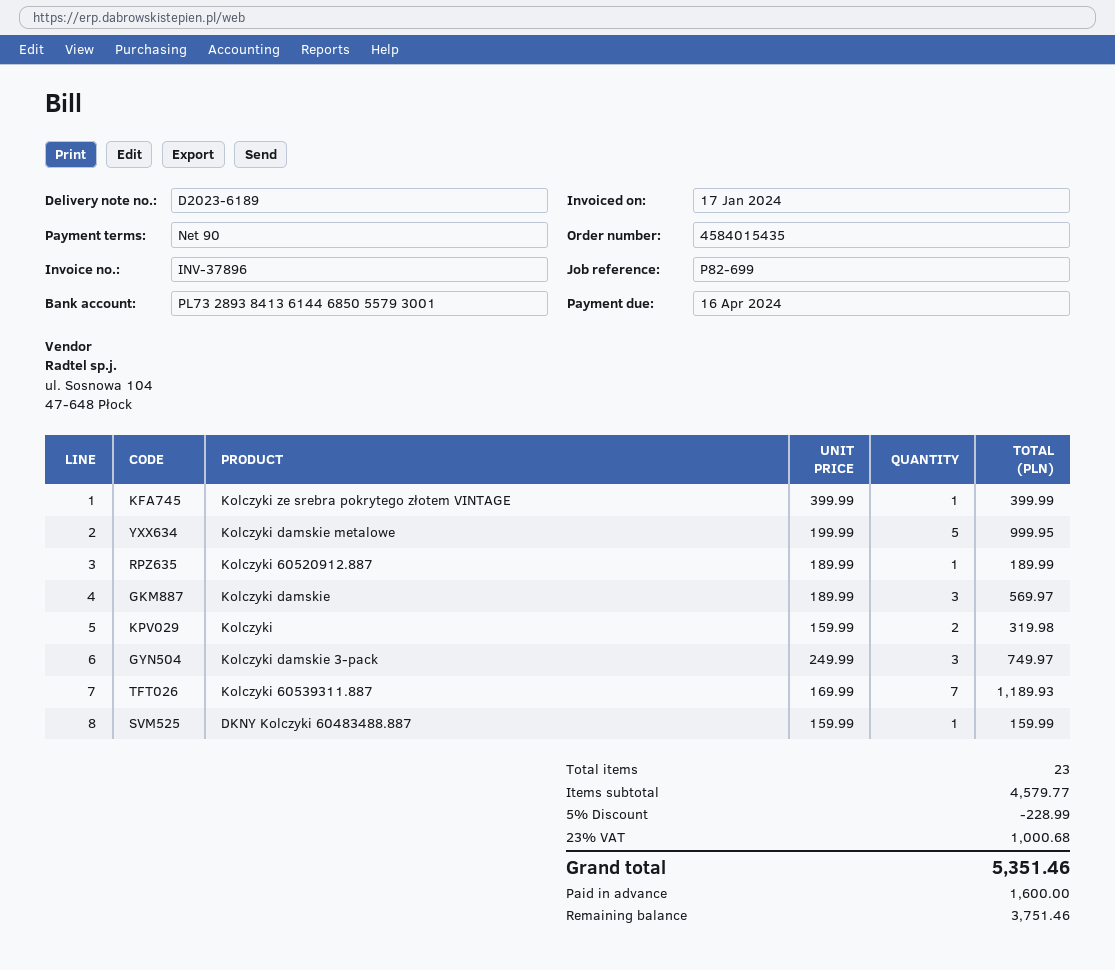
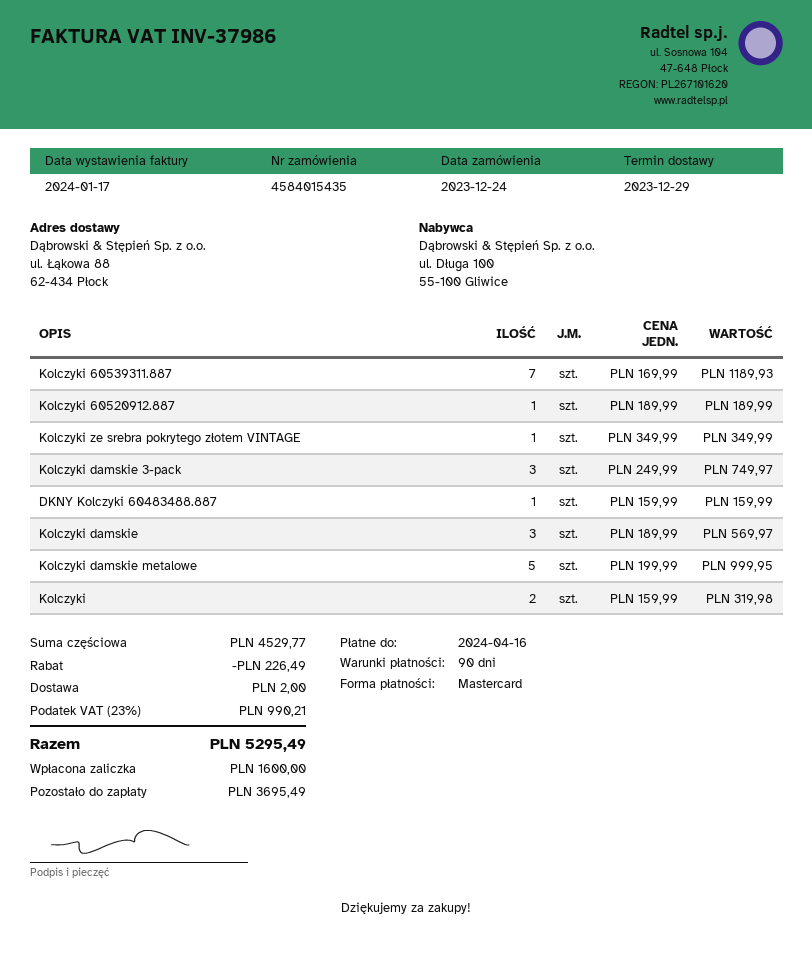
invoice number: INV-37896 -> INV-37986
Kolczyki ze srebra pokrytego złotem VINTAGE: 1 x 399.99 = 399.99 -> 1 x 349.99 = 349.99
subtotal: 4579.77 -> 4529.77
discount: 228.99 -> 226.49
shipping: none -> 2.00
tax: 23% = 1000.68 -> 23% = 990.21
total: 5351.46 -> 5295.49
balance: 3751.46 -> 3695.49

